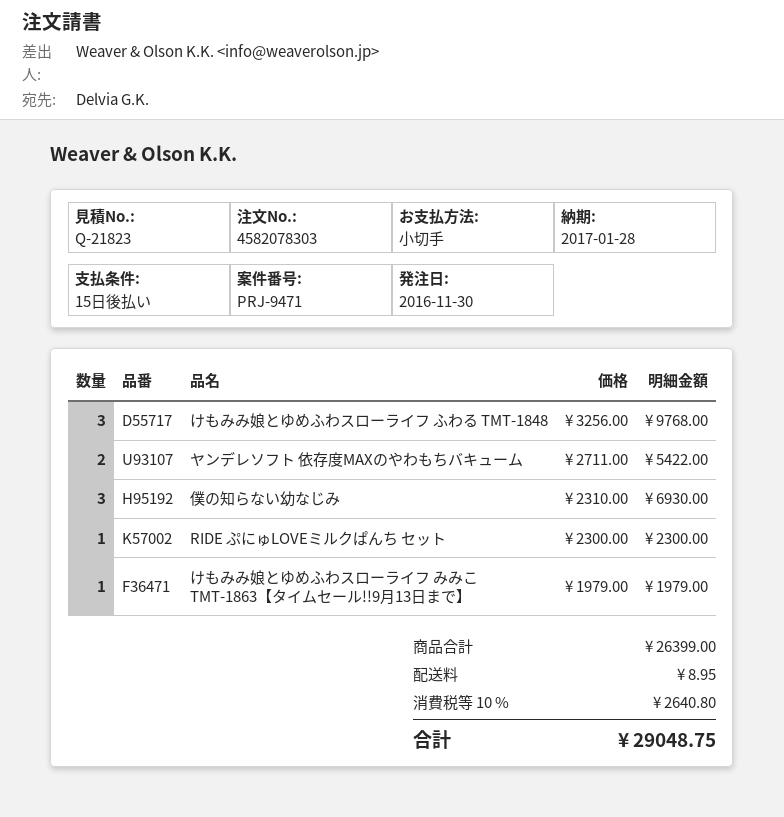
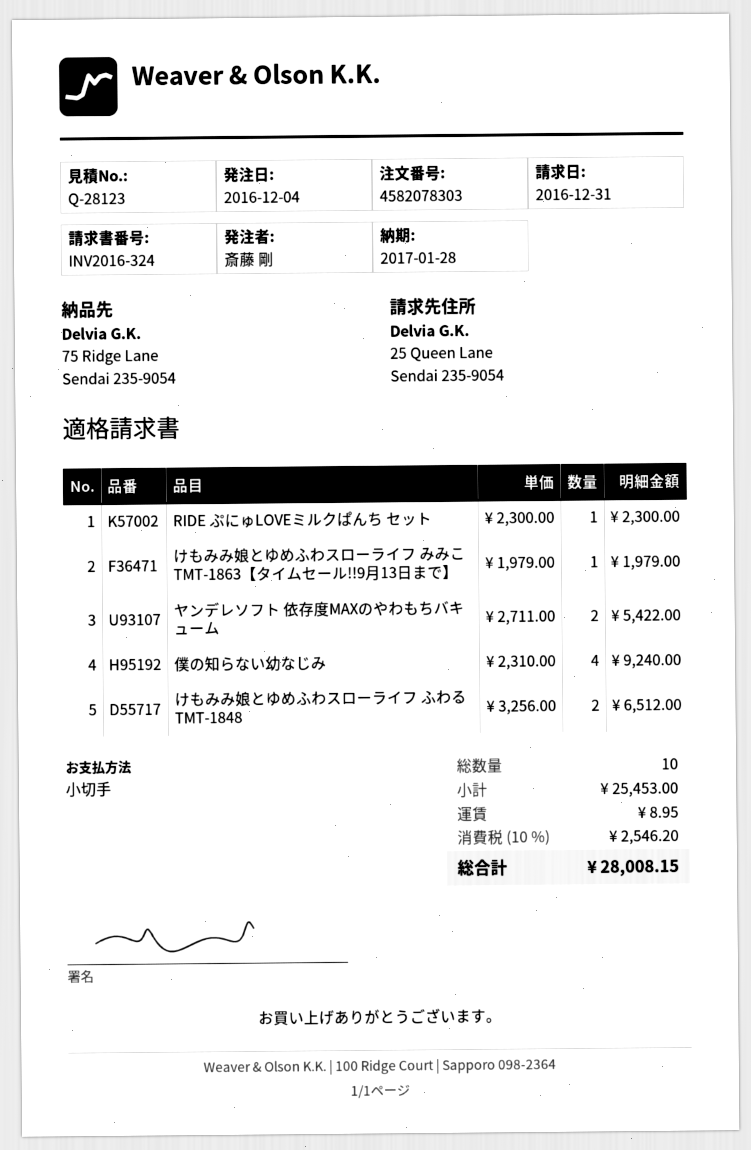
quote number: Q-21823 -> Q-28123
order date: 2016-11-30 -> 2016-12-04
けもみみ娘とゆめふわスローライフ ふわる TMT-1848: 3 x 3256.00 = 9768.00 -> 2 x 3256.00 = 6512.00
僕の知らない幼なじみ: 3 x 2310.00 = 6930.00 -> 4 x 2310.00 = 9240.00
subtotal: 26399.00 -> 25453.00
tax: 10% = 2640.80 -> 10% = 2546.20
total: 29048.75 -> 28008.15

